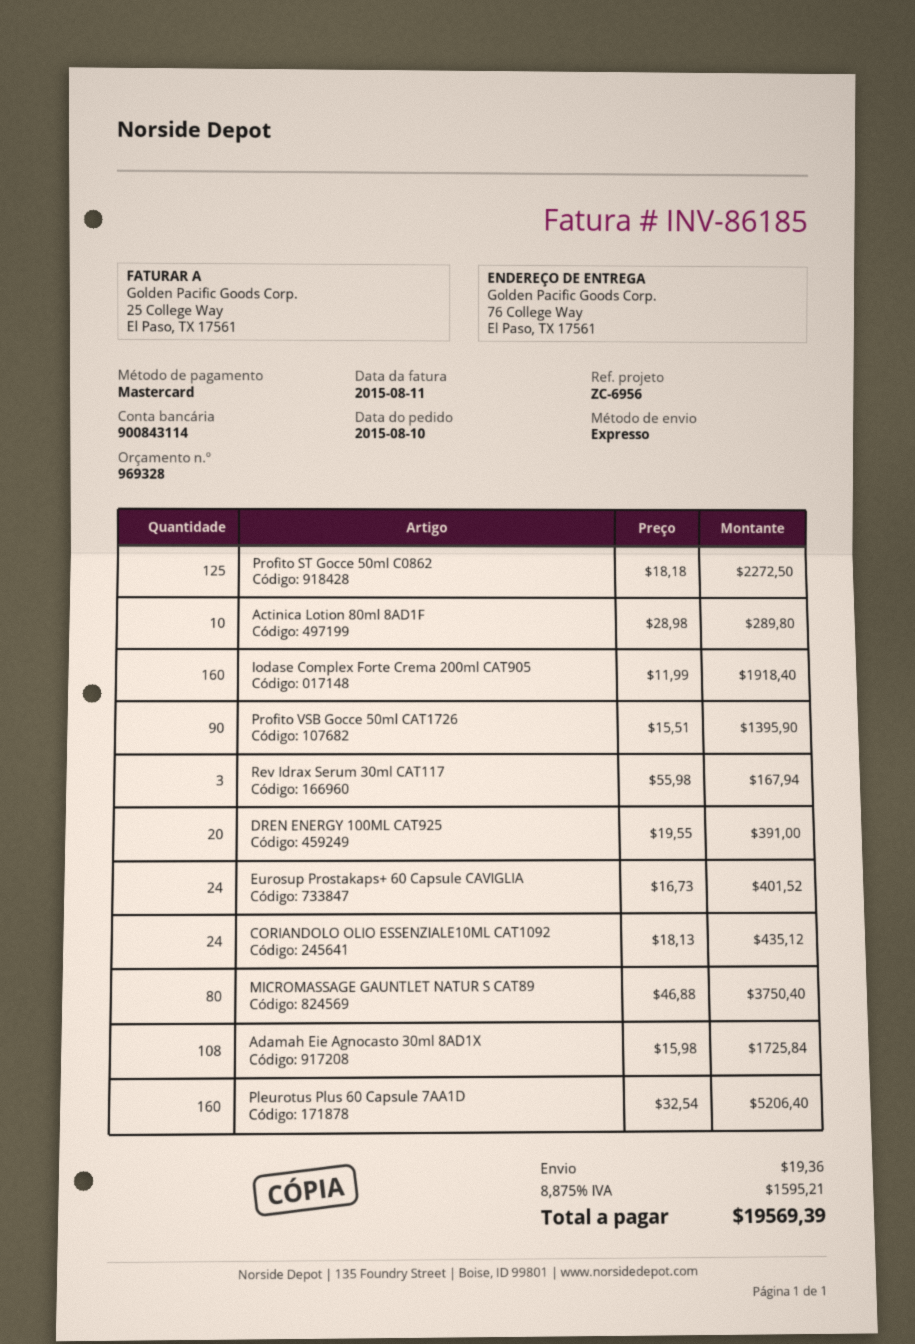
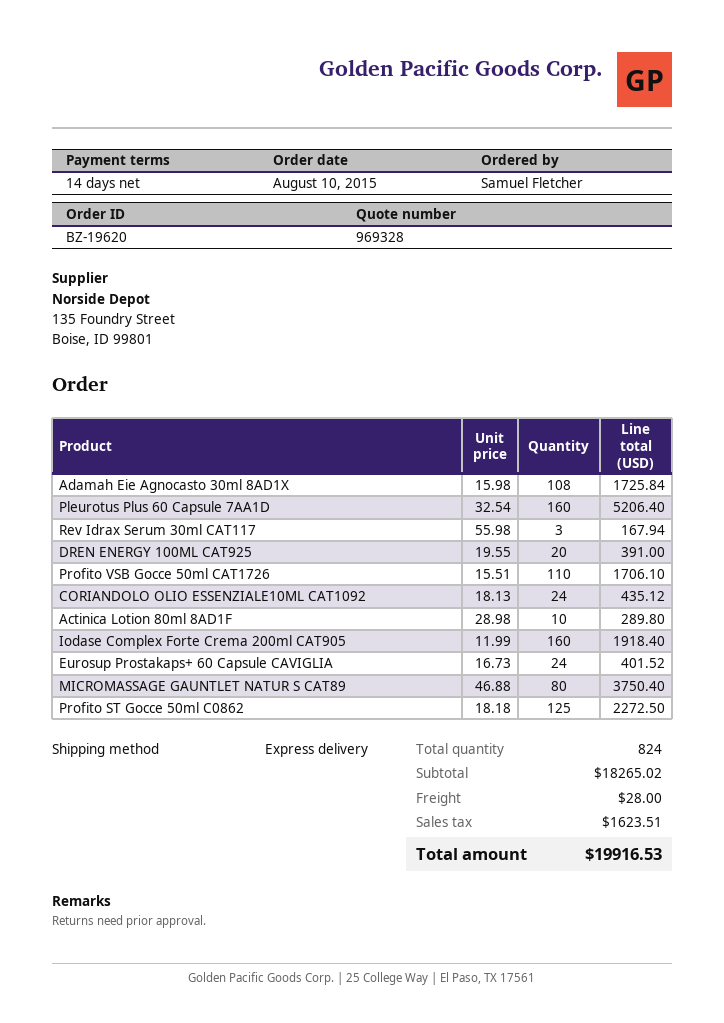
Profito VSB Gocce 50ml CAT1726: 90 x 15.51 = 1395.90 -> 110 x 15.51 = 1706.10
shipping: 19.36 -> 28.00
tax: 1595.21 -> 1623.51
total: 19569.39 -> 19916.53

